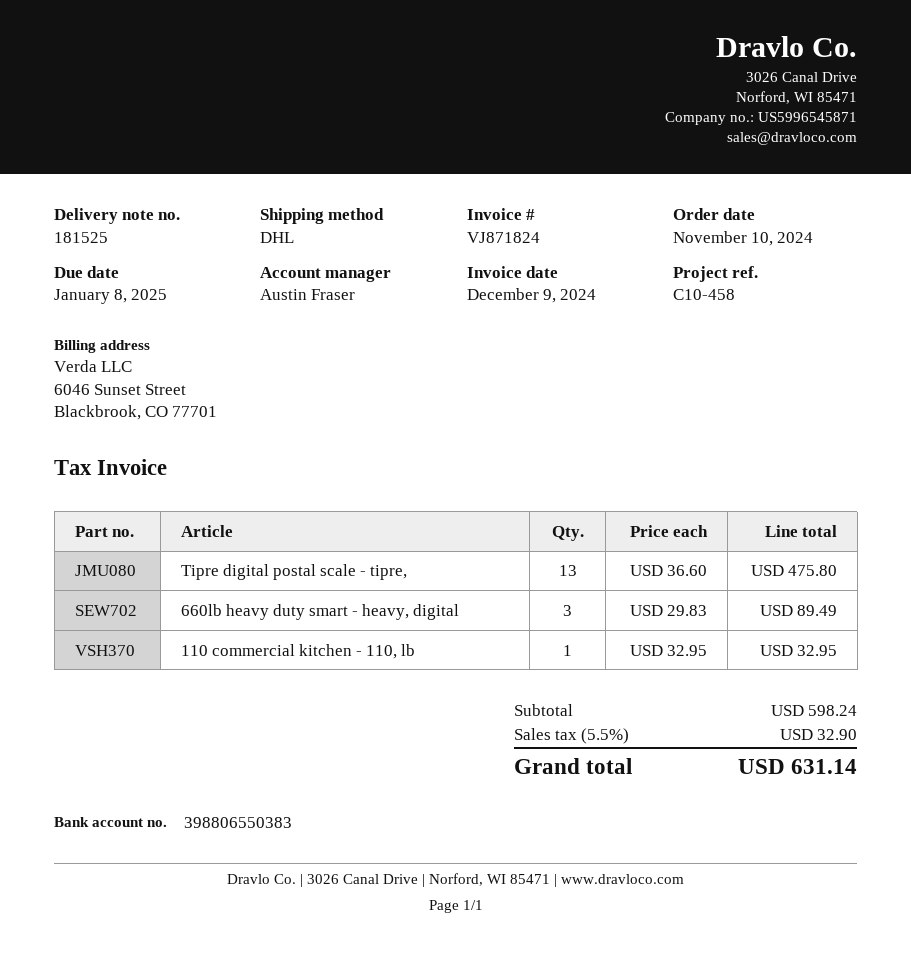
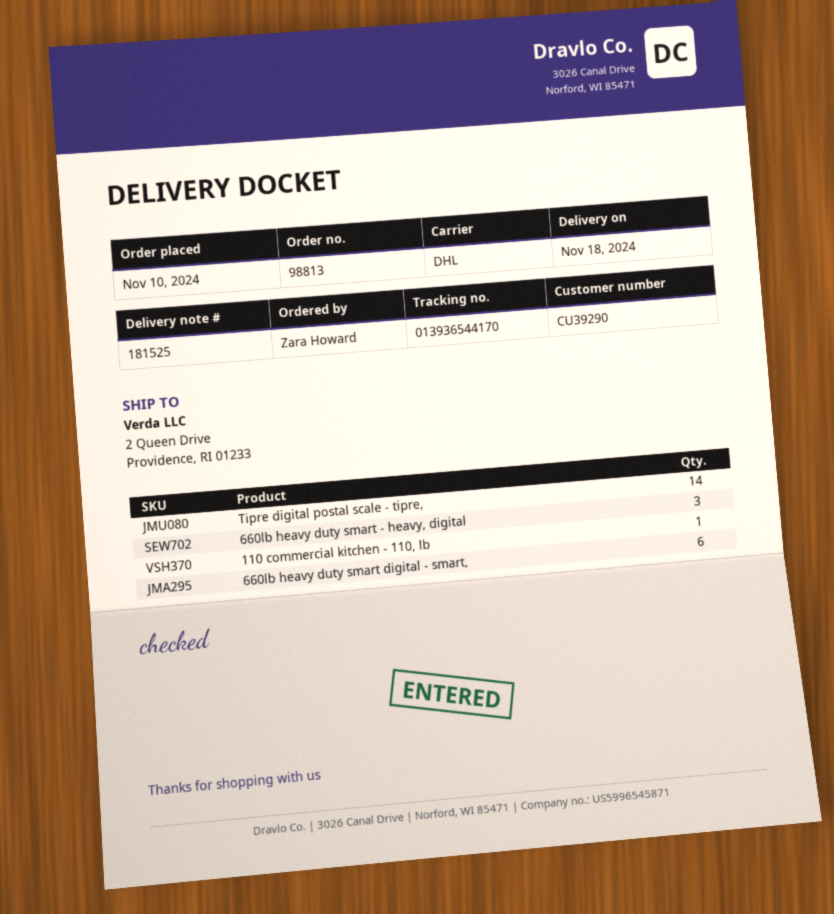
Tipre digital postal scale - tipre,: 13 -> 14
660lb heavy duty smart digital - smart,: none -> 6

